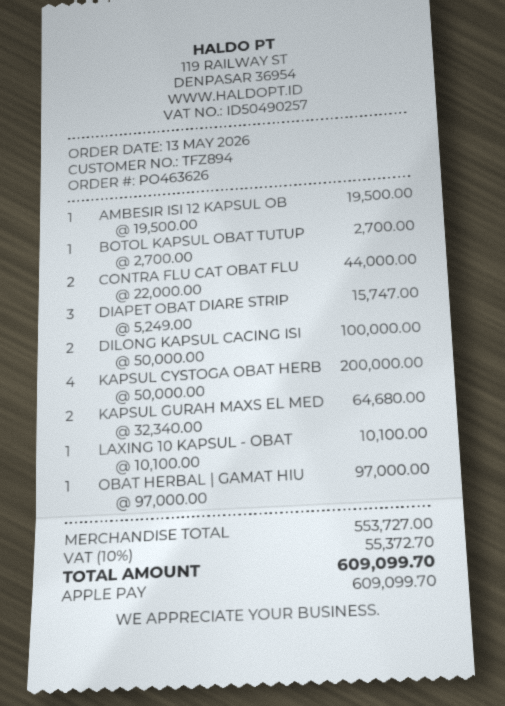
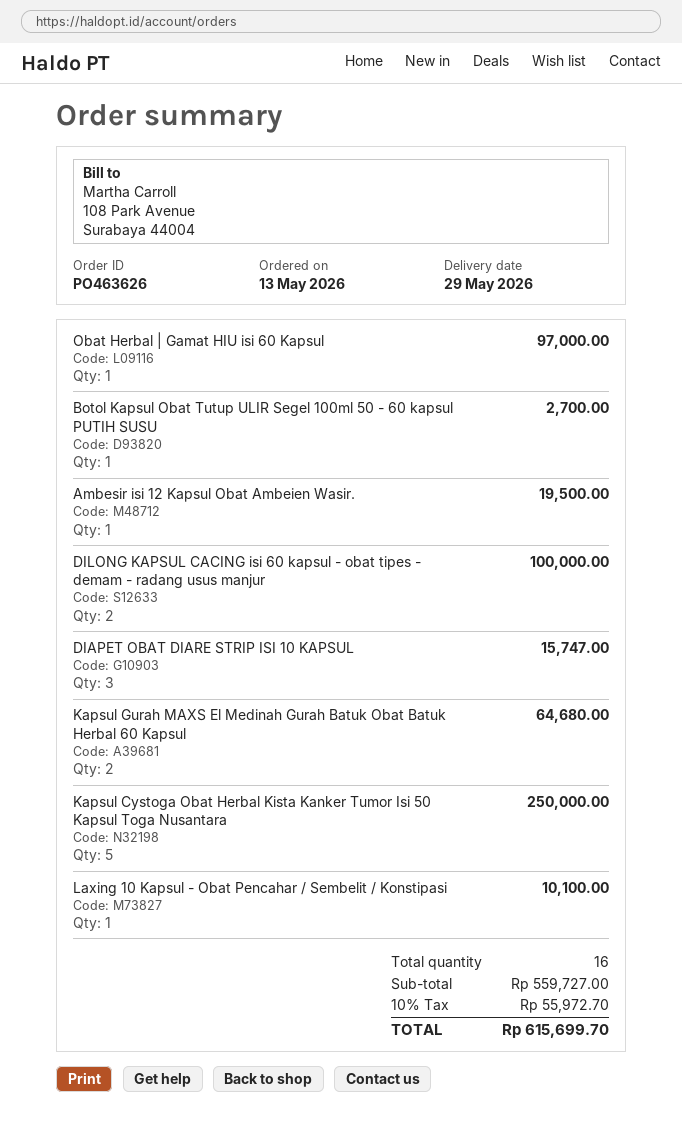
CONTRA FLU CAT OBAT FLU: 2 for 44000.00 -> none
KAPSUL CYSTOGA OBAT HERB: 4 for 200000.00 -> 5 for 250000.00
subtotal: 553727.00 -> 559727.00
tax: 10% = 55372.70 -> 10% = 55972.70
total: 609099.70 -> 615699.70

